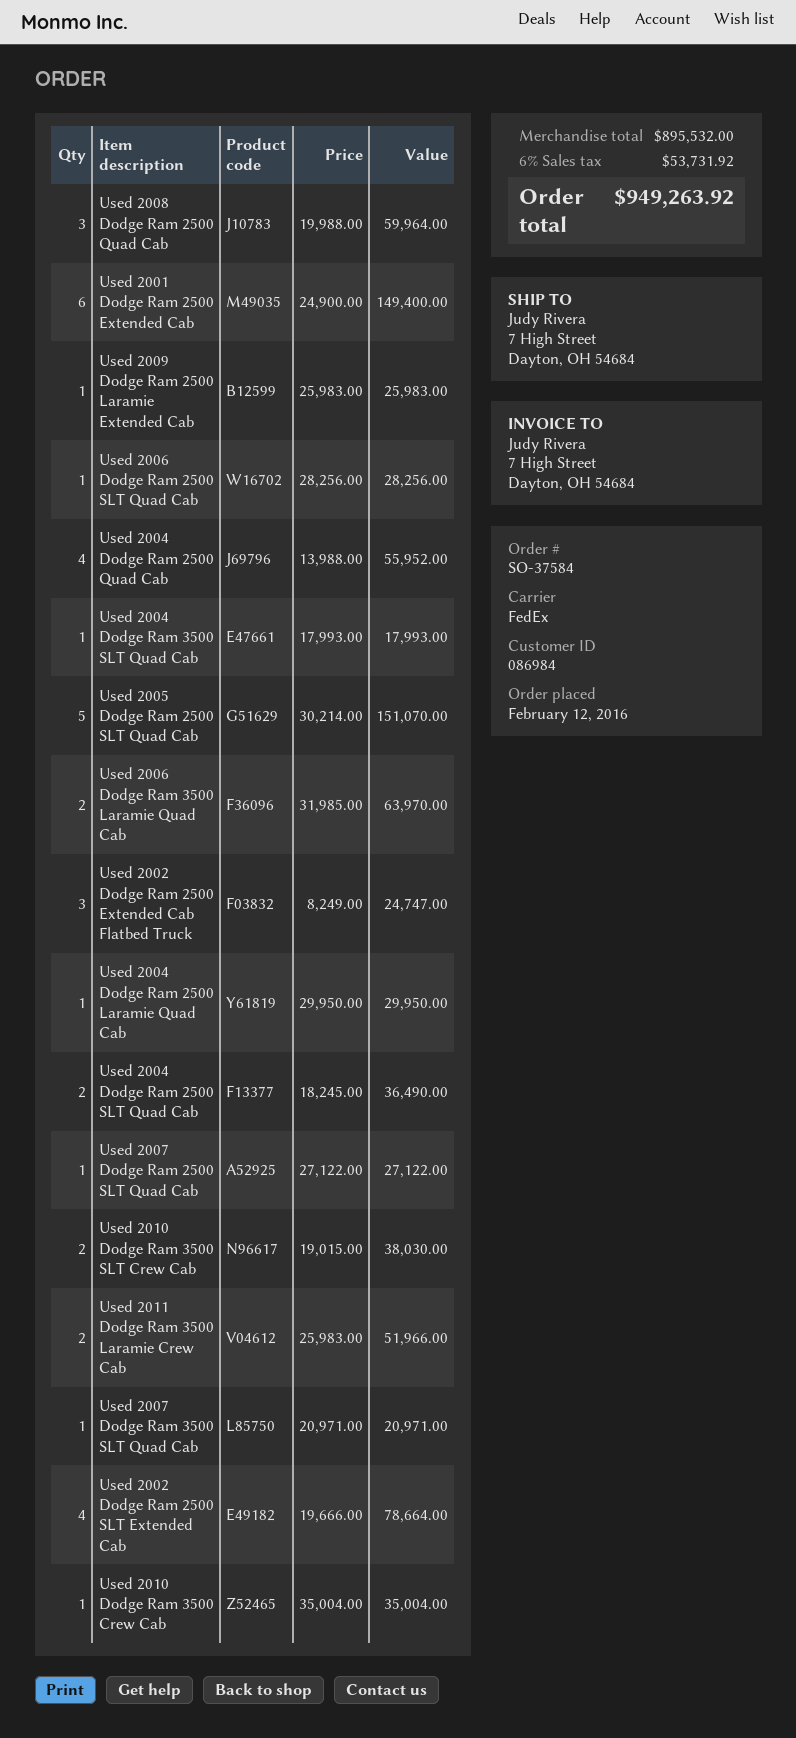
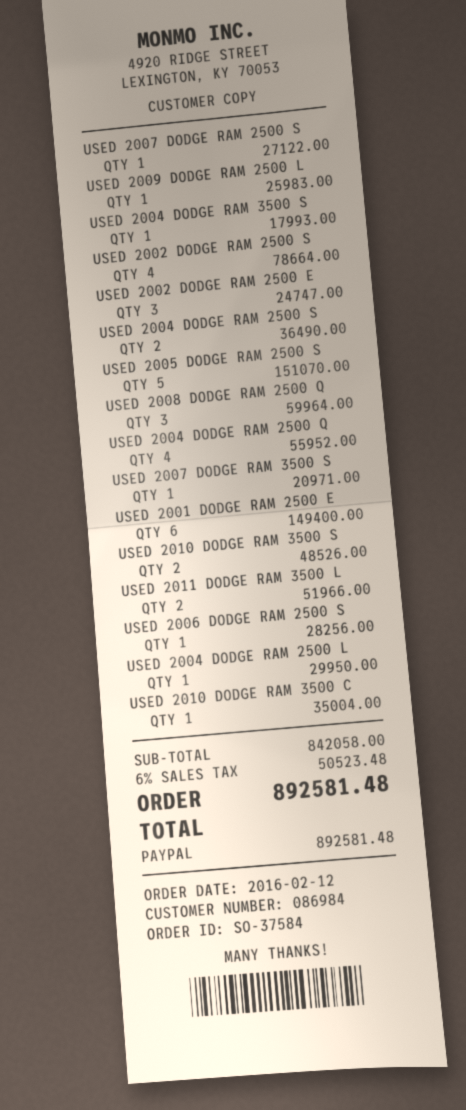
Used 2006 Dodge Ram 3500 Laramie Quad Cab: 2 for 63970.00 -> none
Used 2010 Dodge Ram 3500 SLT Crew Cab: 2 for 38030.00 -> 2 for 48526.00
subtotal: 895532.00 -> 842058.00
tax: 6% = 53731.92 -> 6% = 50523.48
total: 949263.92 -> 892581.48

